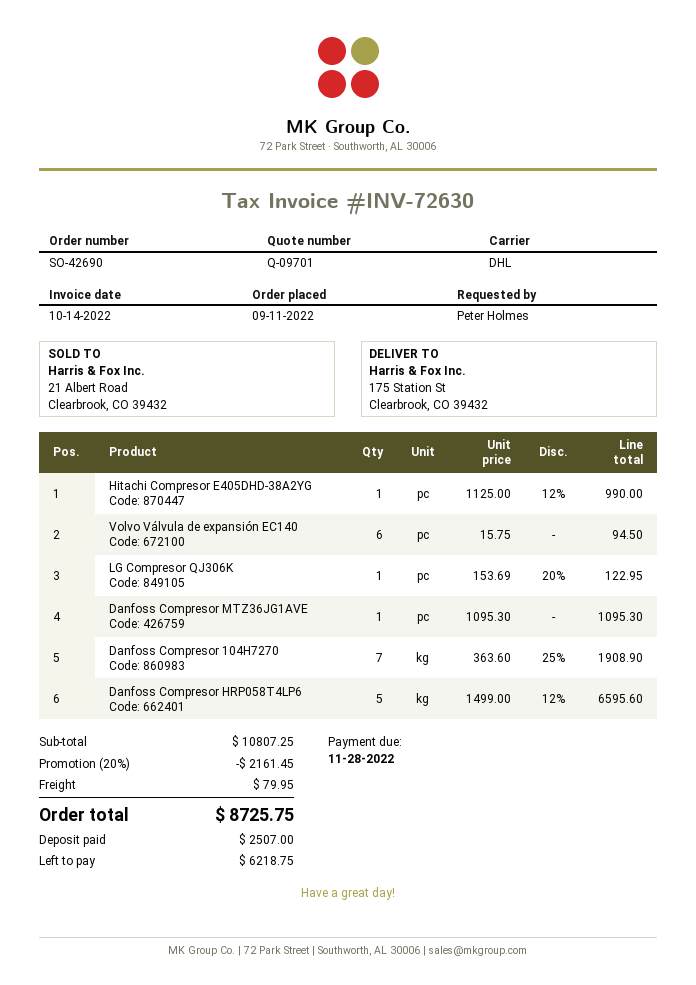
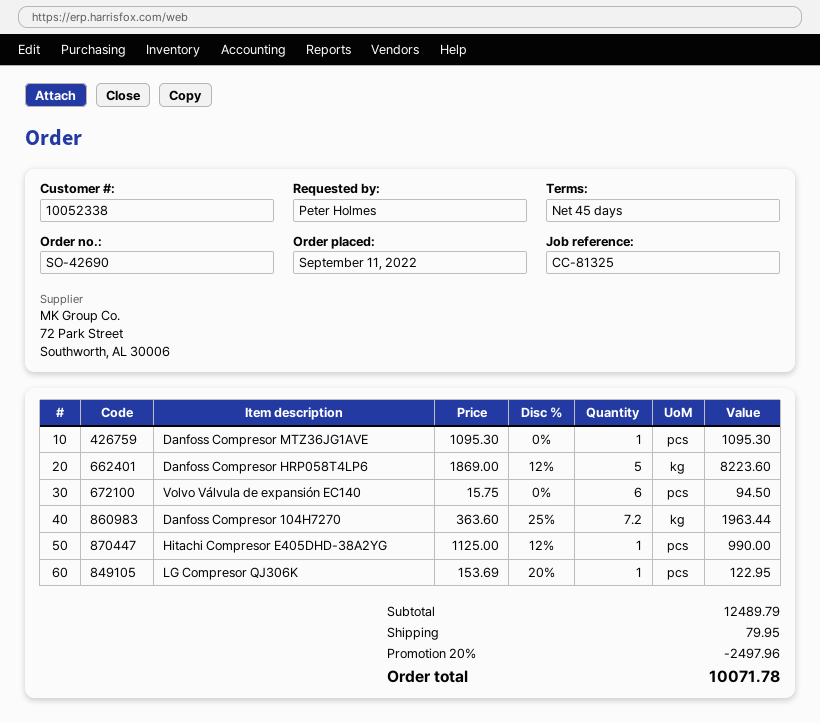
Danfoss Compresor 104H7270: 7 x 363.60 - 25% = 1908.90 -> 7.2 x 363.60 - 25% = 1963.44
Danfoss Compresor HRP058T4LP6: 5 x 1499.00 - 12% = 6595.60 -> 5 x 1869.00 - 12% = 8223.60
subtotal: 10807.25 -> 12489.79
discount: 20% = 2161.45 -> 20% = 2497.96
total: 8725.75 -> 10071.78

